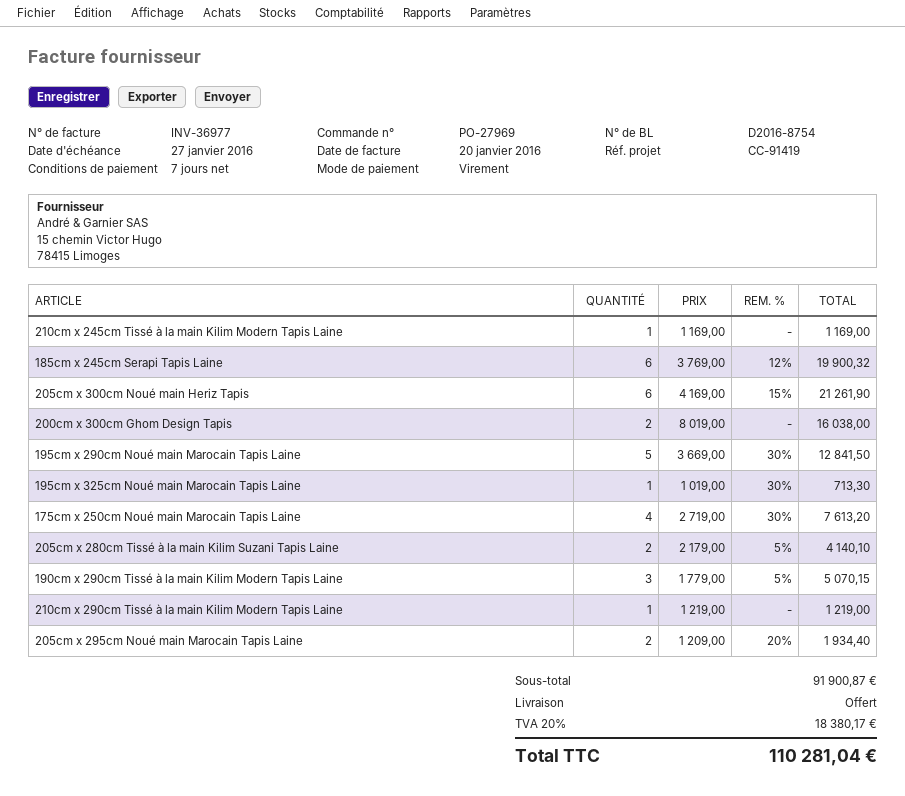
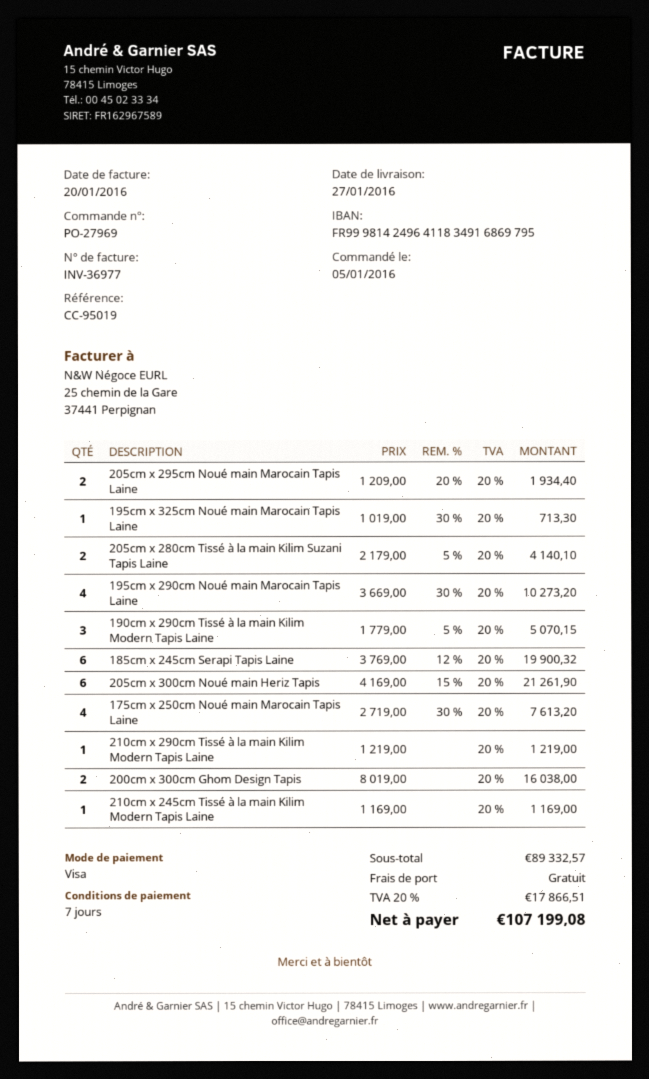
reference: CC-91419 -> CC-95019
payment method: bank transfer -> Visa
195cm x 290cm Noué main Marocain Tapis Laine: 5 x 3669.00 - 30% = 12841.50 -> 4 x 3669.00 - 30% = 10273.20
subtotal: 91900.87 -> 89332.57
tax: 20% = 18380.17 -> 20% = 17866.51
total: 110281.04 -> 107199.08

